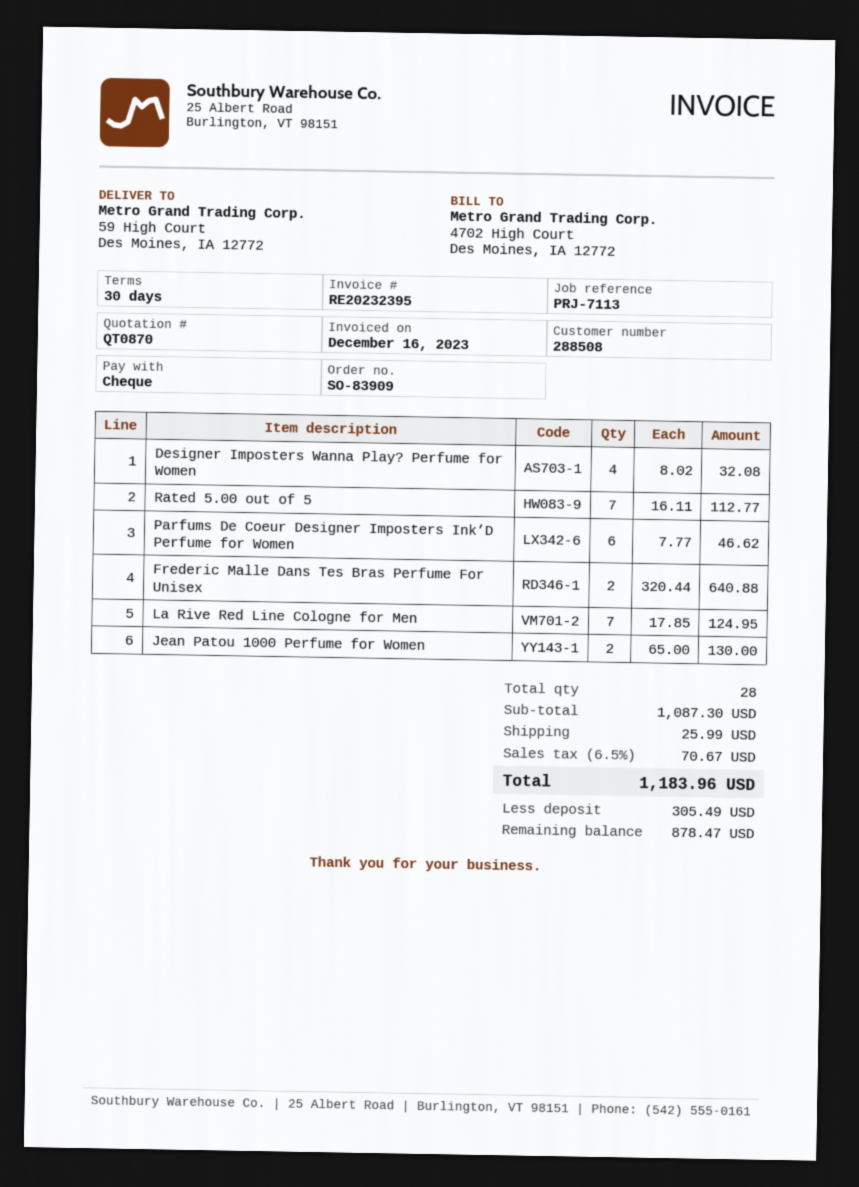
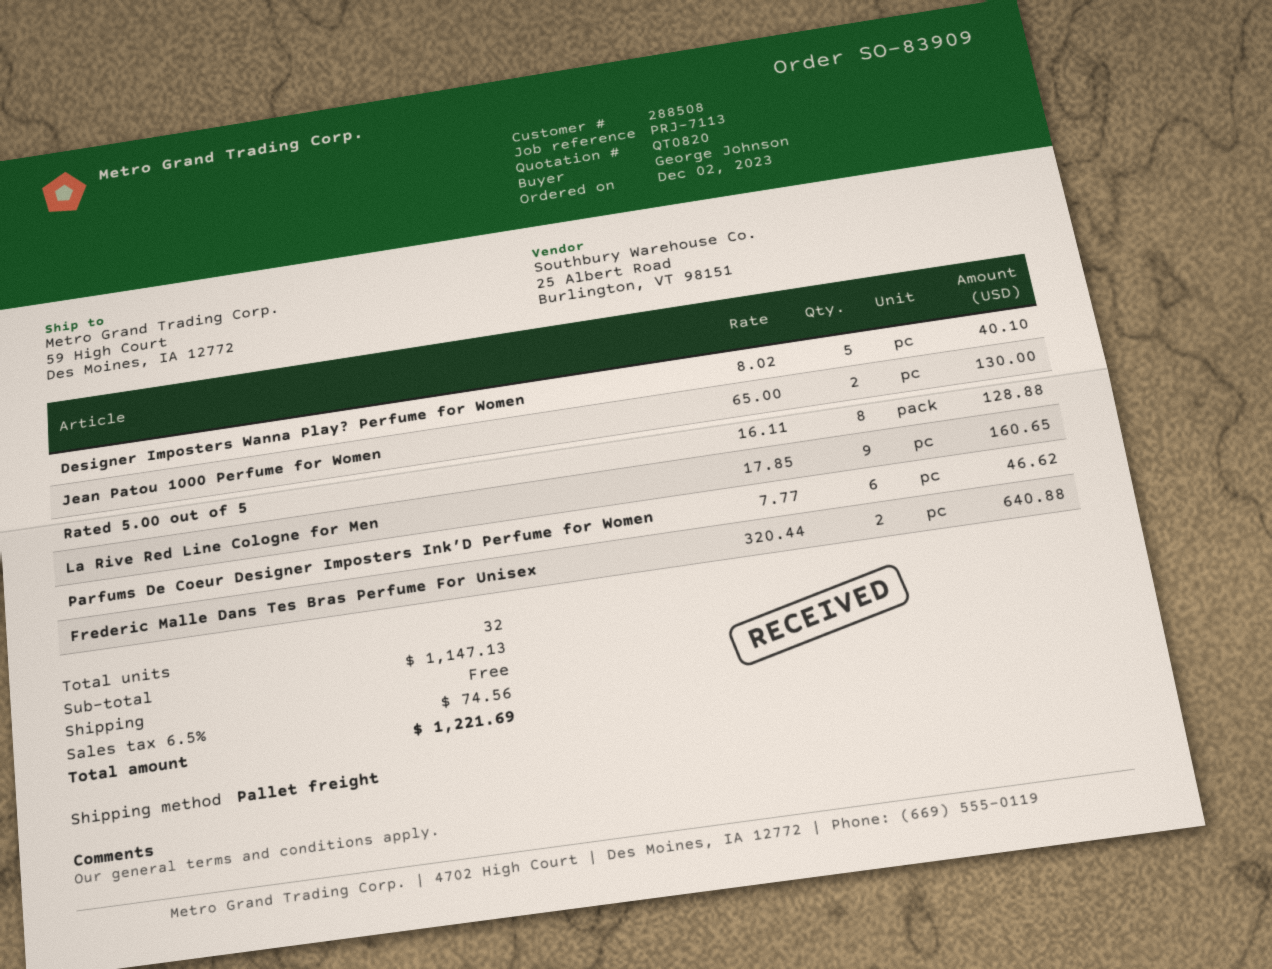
quote number: QT0870 -> QT0820
Designer Imposters Wanna Play? Perfume for Women: 4 x 8.02 = 32.08 -> 5 x 8.02 = 40.10
Rated 5.00 out of 5: 7 x 16.11 = 112.77 -> 8 x 16.11 = 128.88
La Rive Red Line Cologne for Men: 7 x 17.85 = 124.95 -> 9 x 17.85 = 160.65
total quantity: 28 -> 32
subtotal: 1087.30 -> 1147.13
shipping: 25.99 -> 0.00
tax: 6.5% = 70.67 -> 6.5% = 74.56
total: 1183.96 -> 1221.69

